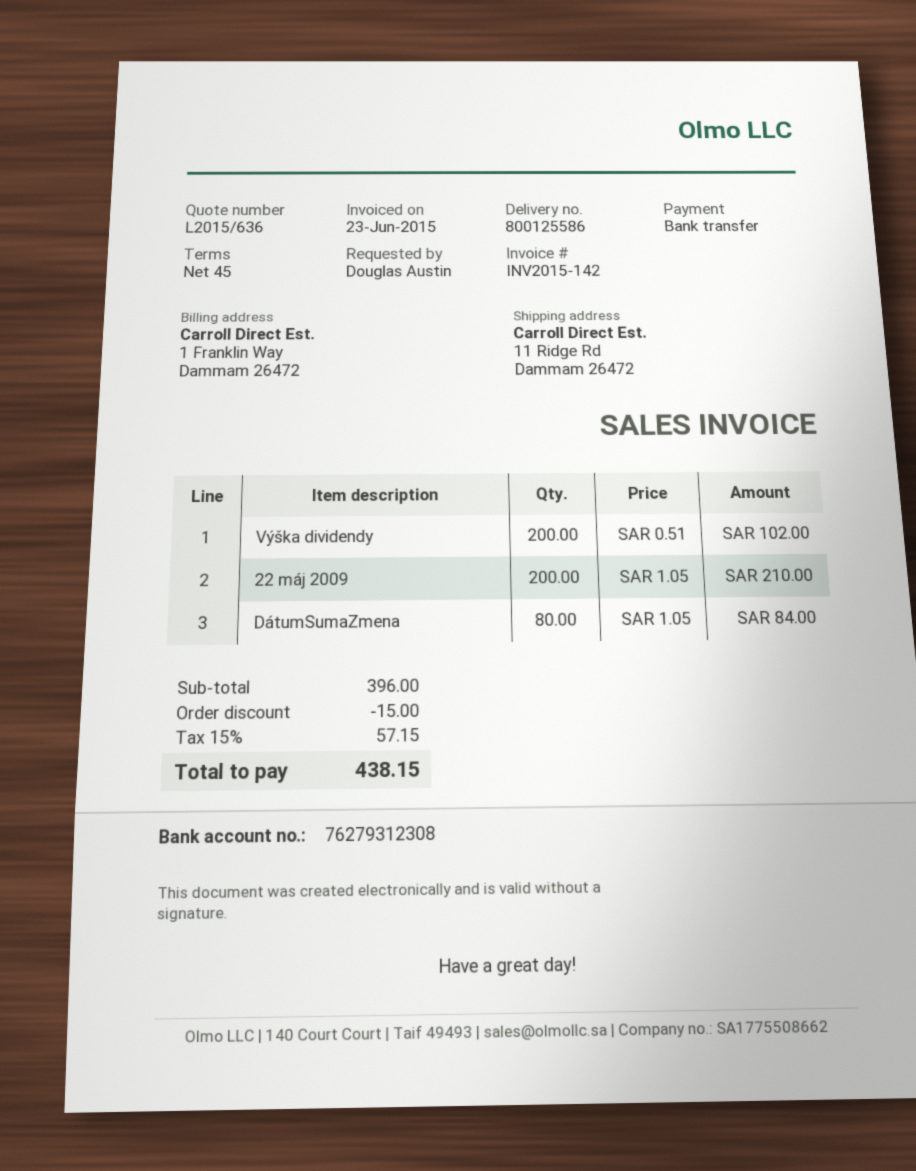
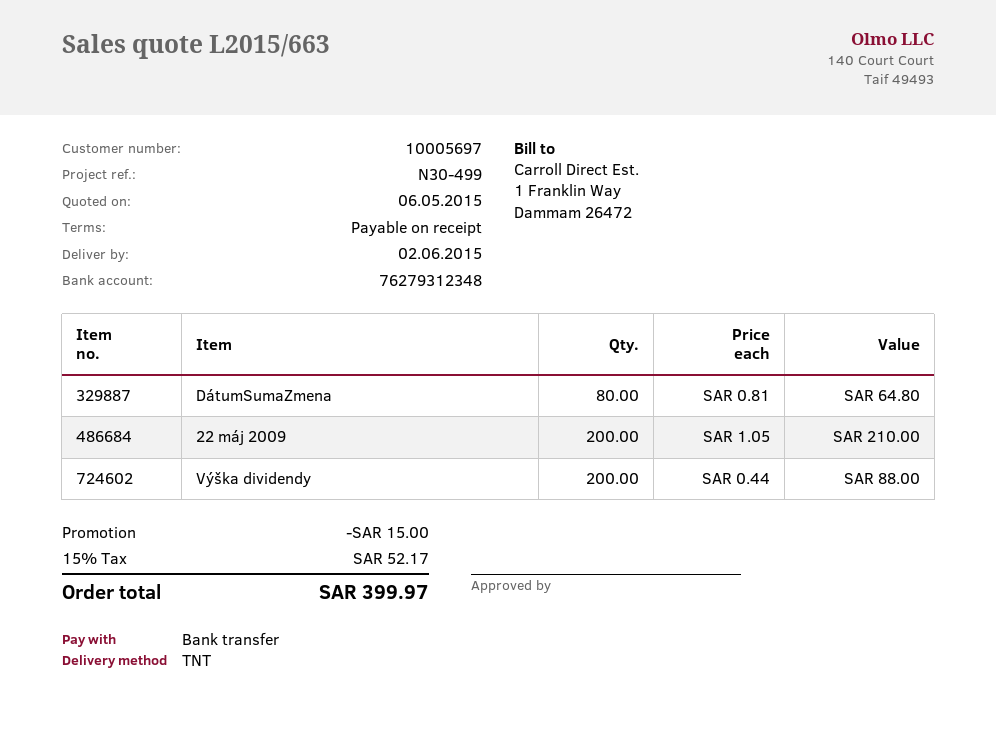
quote number: L2015/636 -> L2015/663
payment terms: 45 days -> on receipt
bank account: 76279312308 -> 76279312348
Výška dividendy: 200 x 0.51 = 102.00 -> 200 x 0.44 = 88.00
DátumSumaZmena: 80 x 1.05 = 84.00 -> 80 x 0.81 = 64.80
tax: 15% = 57.15 -> 15% = 52.17
total: 438.15 -> 399.97

